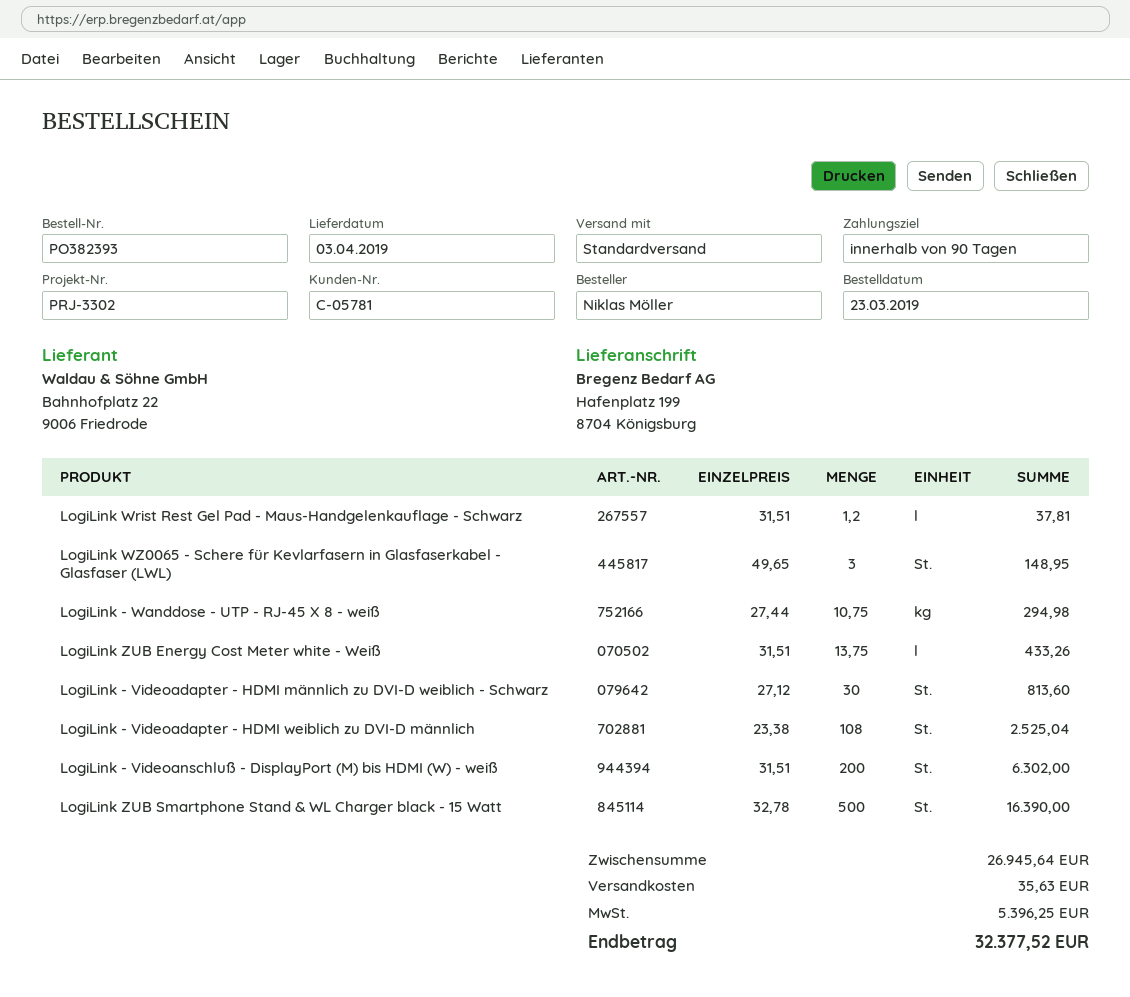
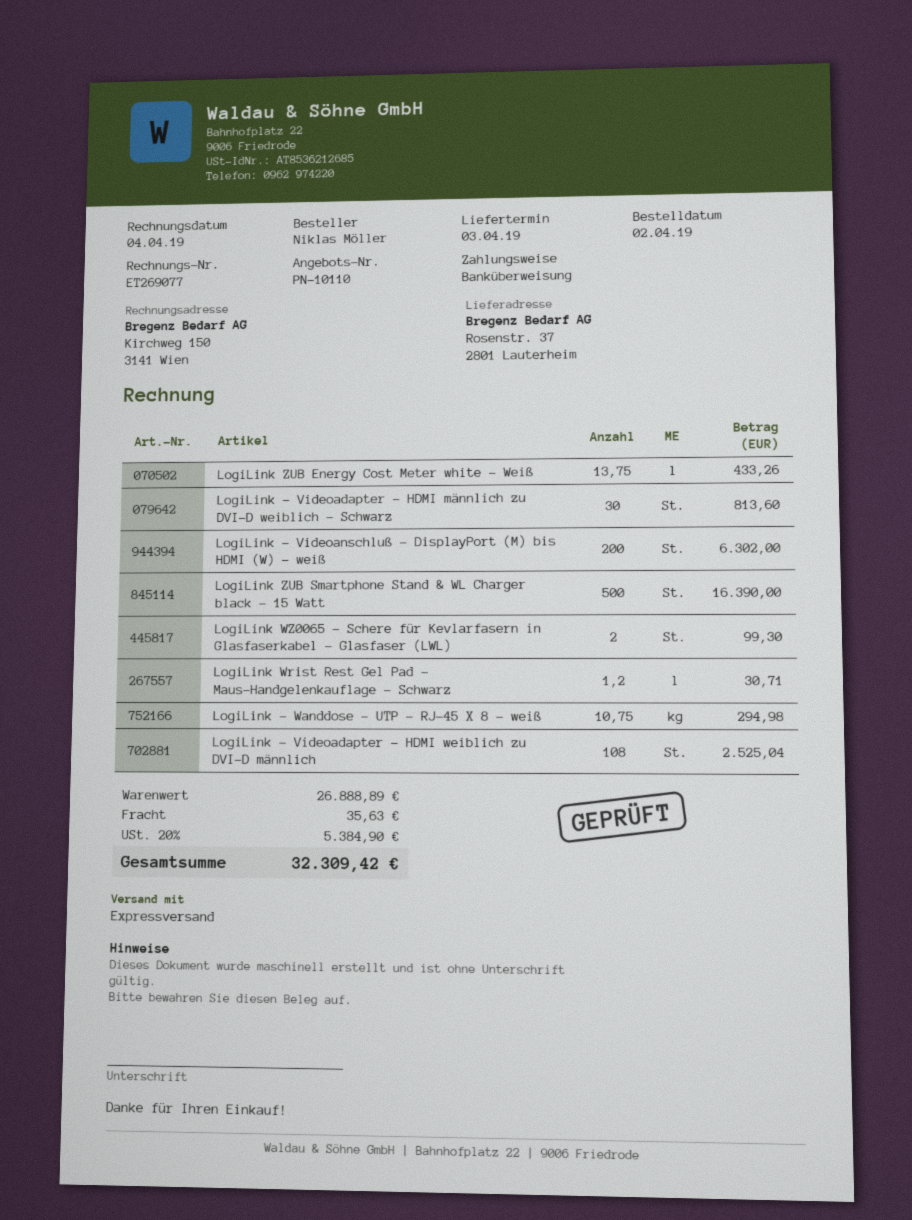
order date: 2019-03-23 -> 2019-04-02
shipping method: standard -> express
ship to: Hafenplatz 199, 8704 Königsburg -> Rosenstr. 37, 2801 Lauterheim
LogiLink Wrist Rest Gel Pad - Maus-Handgelenkauflage - Schwarz: 1.2 for 37.81 -> 1.2 for 30.71
LogiLink WZ0065 - Schere für Kevlarfasern in Glasfaserkabel - Glasfaser (LWL): 3 for 148.95 -> 2 for 99.30
subtotal: 26945.64 -> 26888.89
tax: 5396.25 -> 5384.90
total: 32377.52 -> 32309.42

